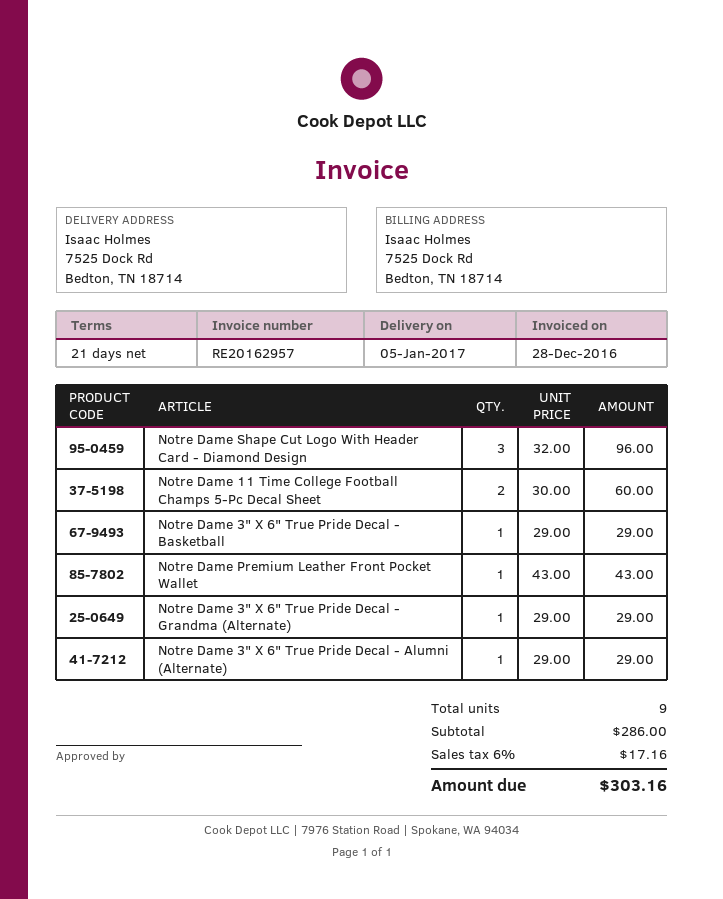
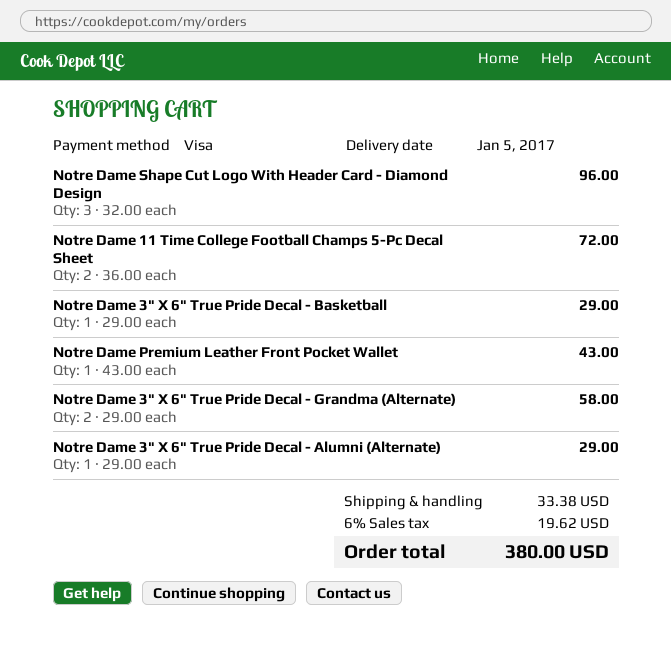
Notre Dame 11 Time College Football Champs 5-Pc Decal Sheet: 2 x 30.00 = 60.00 -> 2 x 36.00 = 72.00
Notre Dame 3" X 6" True Pride Decal - Grandma (Alternate): 1 x 29.00 = 29.00 -> 2 x 29.00 = 58.00
shipping: none -> 33.38
tax: 6% = 17.16 -> 6% = 19.62
total: 303.16 -> 380.00

